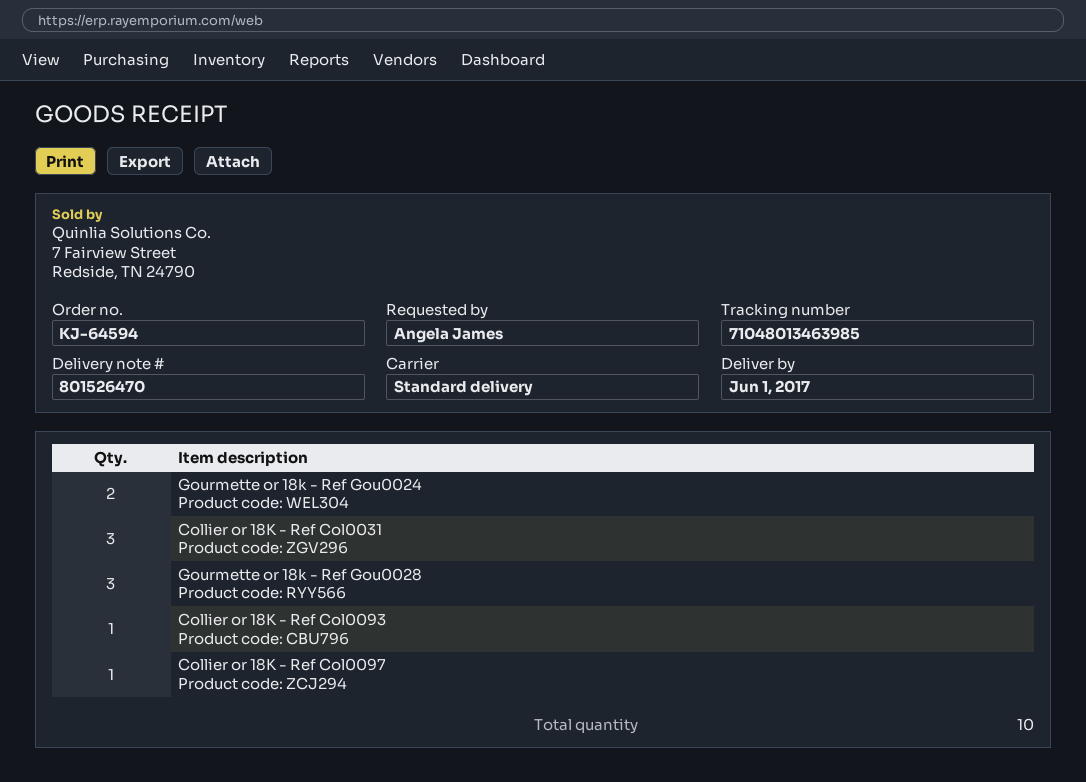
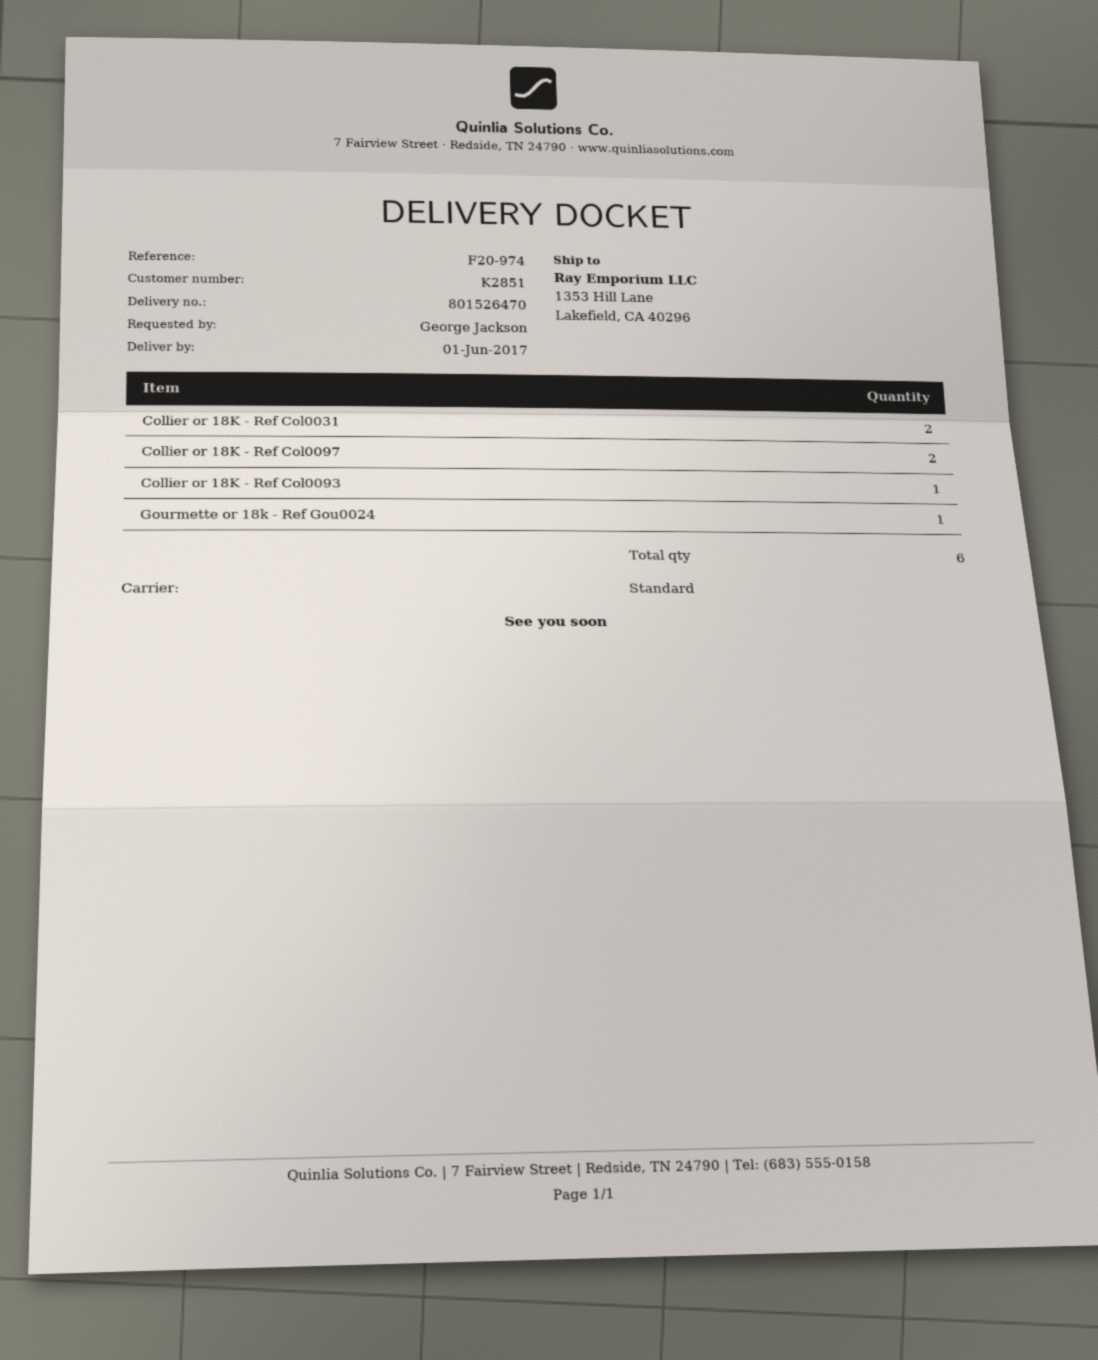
ordered by: Angela James -> George Jackson
Gourmette or 18k - Ref Gou0024: 2 -> 1
Collier or 18K - Ref Col0031: 3 -> 2
Gourmette or 18k - Ref Gou0028: 3 -> none
Collier or 18K - Ref Col0097: 1 -> 2
total quantity: 10 -> 6

